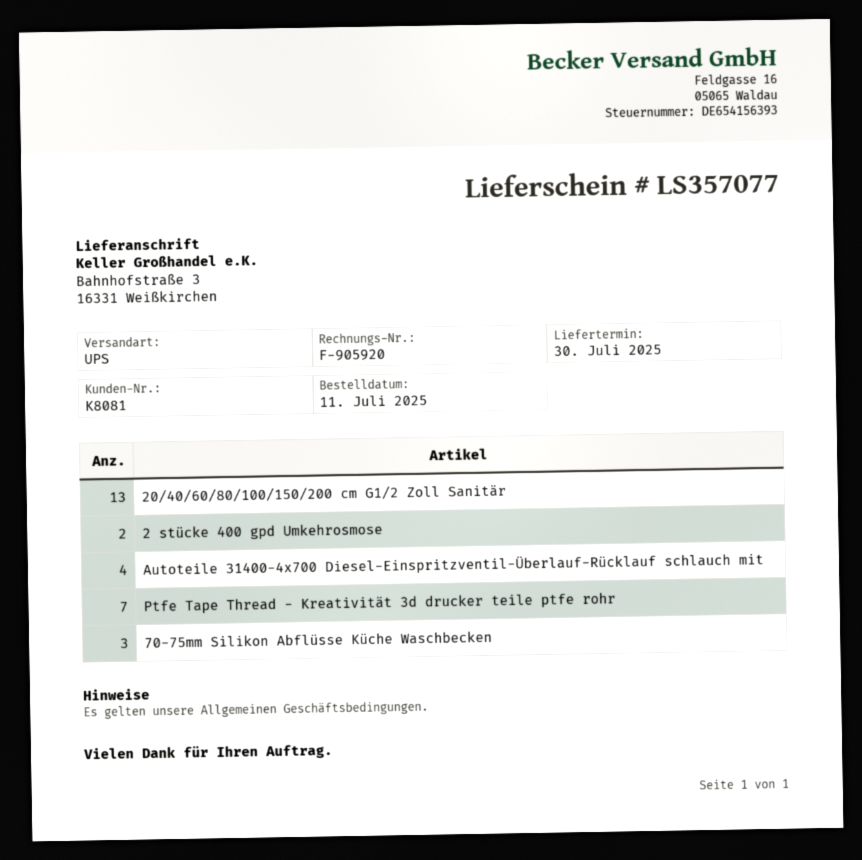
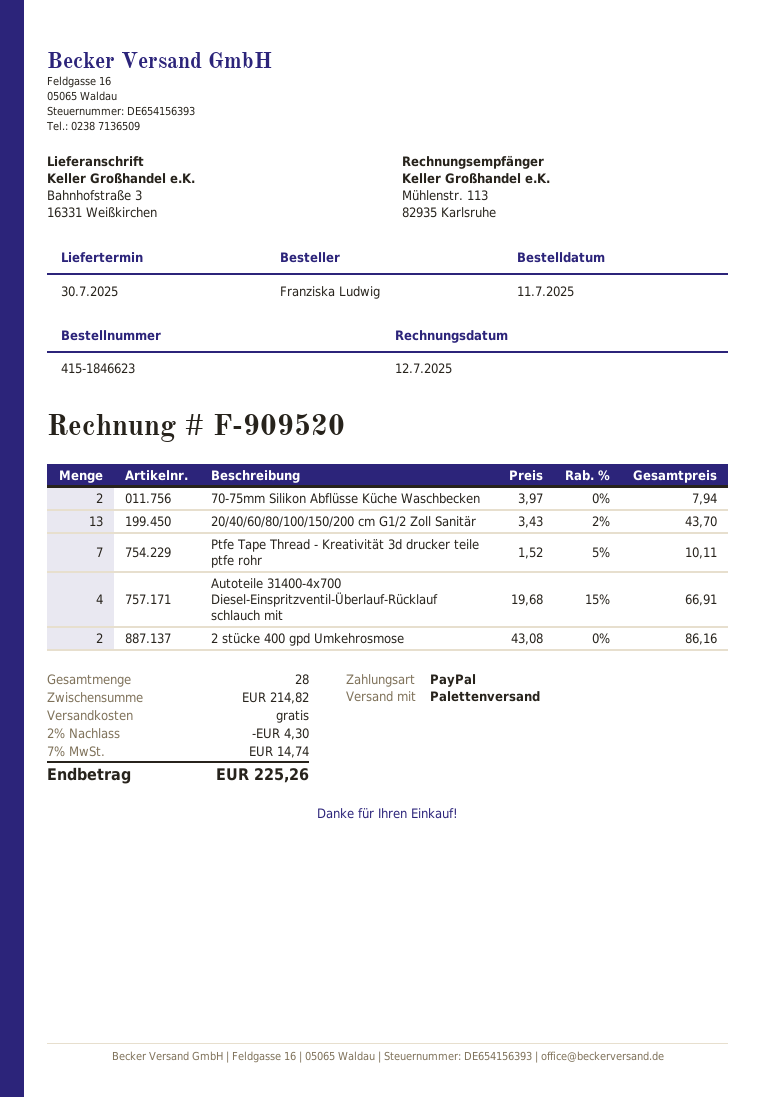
invoice number: F-905920 -> F-909520
shipping method: UPS -> pallet freight
70-75mm Silikon Abflüsse Küche Waschbecken: 3 -> 2

